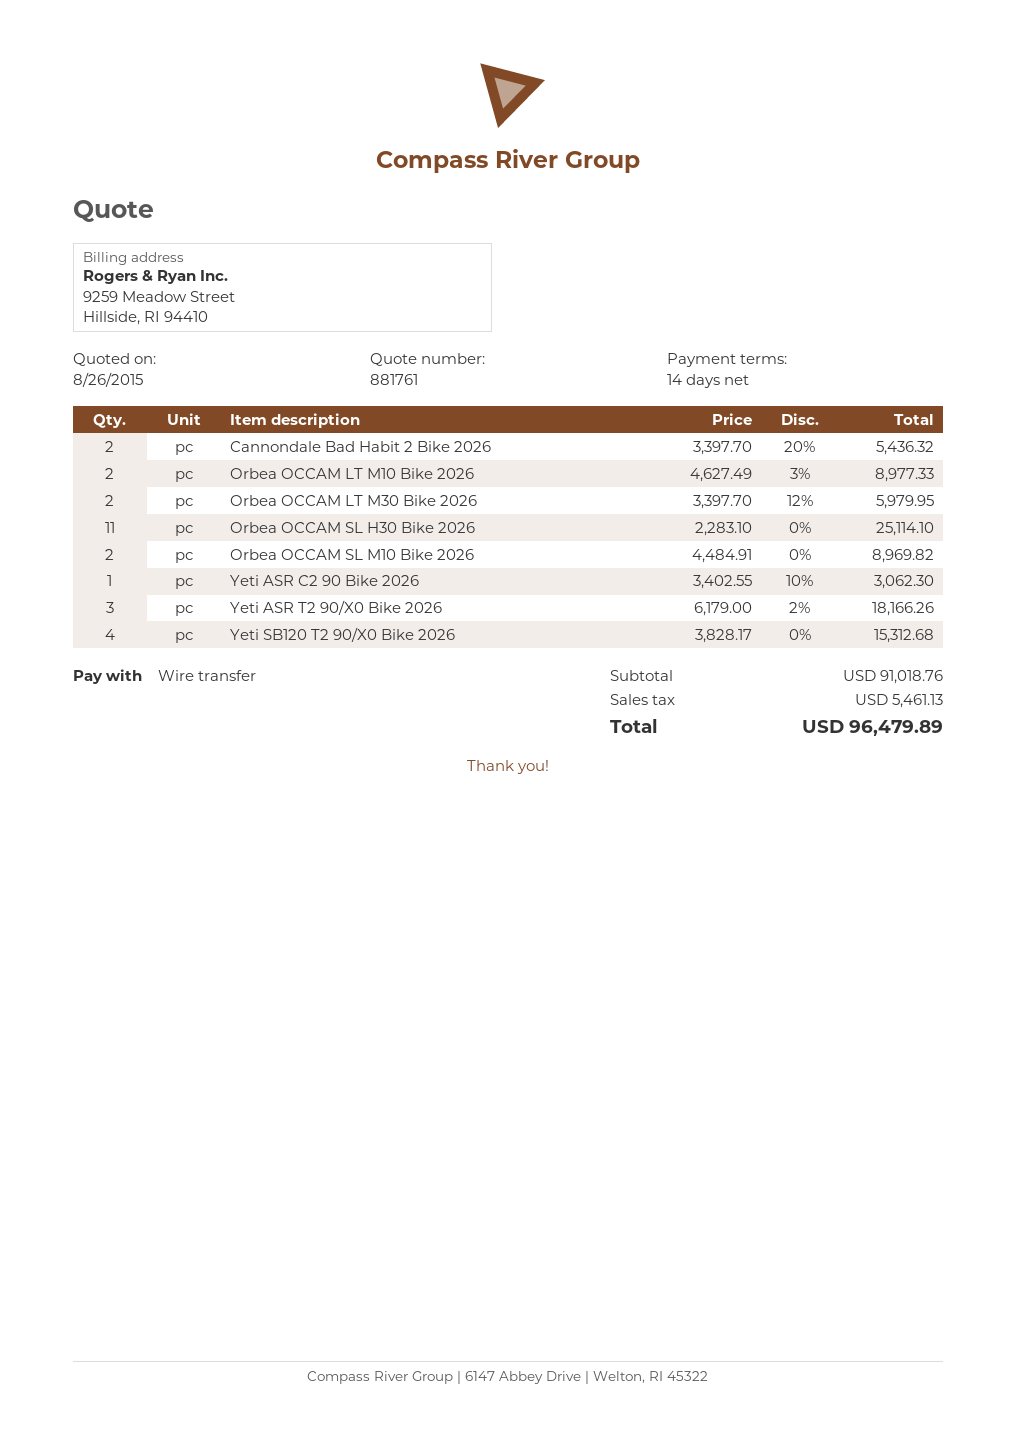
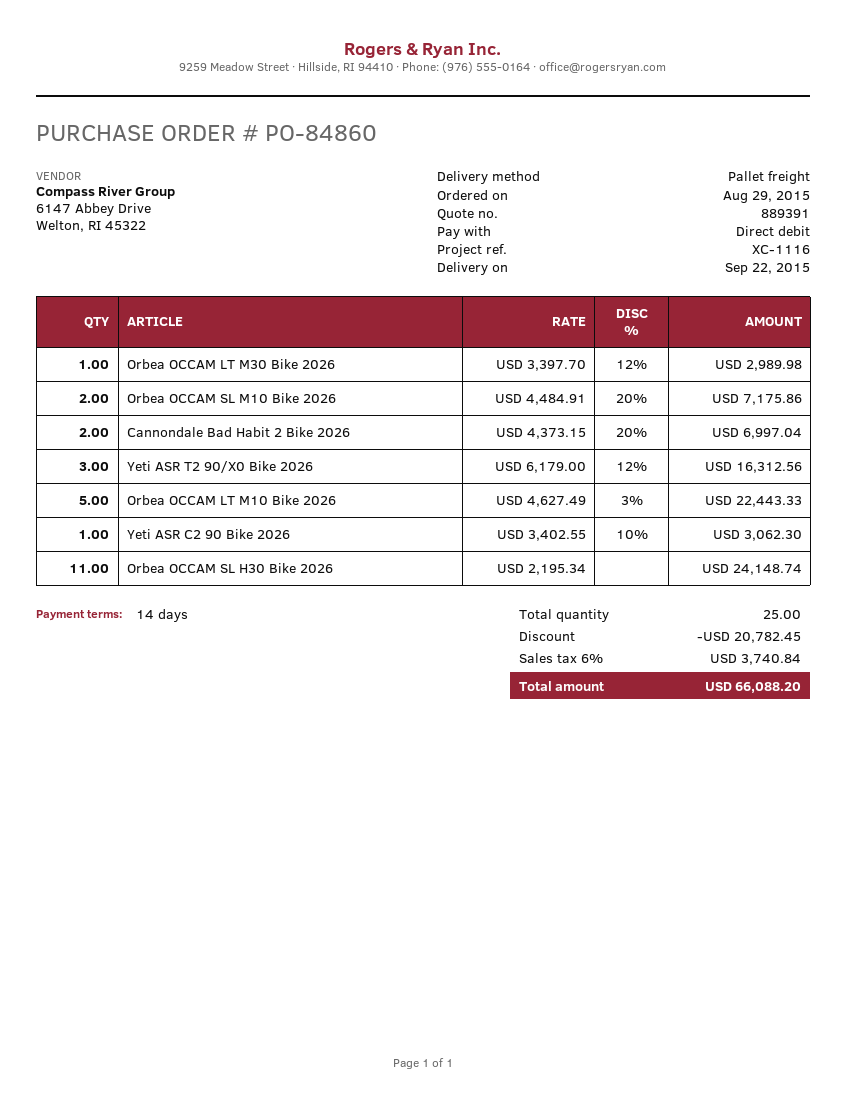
quote number: 881761 -> 889391
payment method: bank transfer -> direct debit
Cannondale Bad Habit 2 Bike 2026: 2 x 3397.70 - 20% = 5436.32 -> 2 x 4373.15 - 20% = 6997.04
Orbea OCCAM LT M10 Bike 2026: 2 x 4627.49 - 3% = 8977.33 -> 5 x 4627.49 - 3% = 22443.33
Orbea OCCAM LT M30 Bike 2026: 2 x 3397.70 - 12% = 5979.95 -> 1 x 3397.70 - 12% = 2989.98
Orbea OCCAM SL H30 Bike 2026: 11 x 2283.10 = 25114.10 -> 11 x 2195.34 = 24148.74
Orbea OCCAM SL M10 Bike 2026: 2 x 4484.91 = 8969.82 -> 2 x 4484.91 - 20% = 7175.86
Yeti ASR T2 90/X0 Bike 2026: 3 x 6179.00 - 2% = 18166.26 -> 3 x 6179.00 - 12% = 16312.56
Yeti SB120 T2 90/X0 Bike 2026: 4 x 3828.17 = 15312.68 -> none
discount: none -> 20782.45
tax: 5461.13 -> 3740.84
total: 96479.89 -> 66088.20

